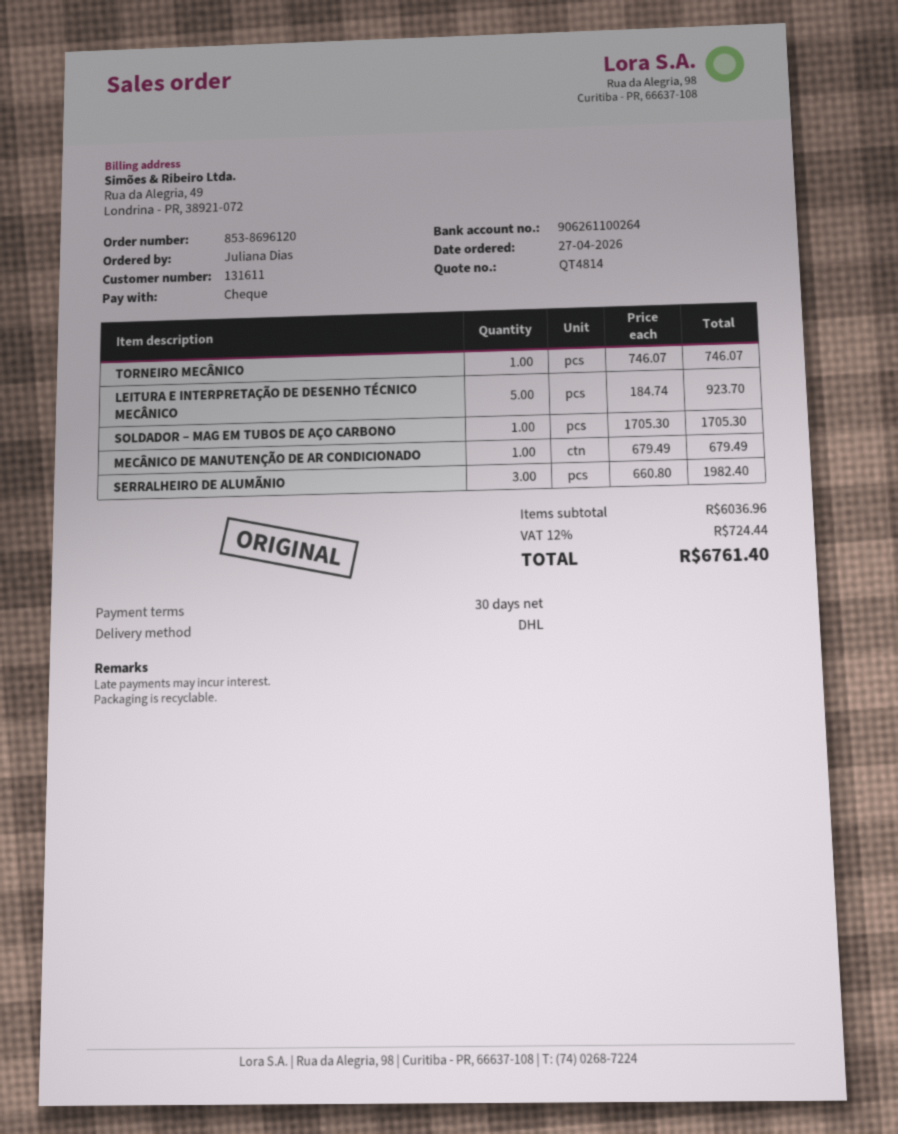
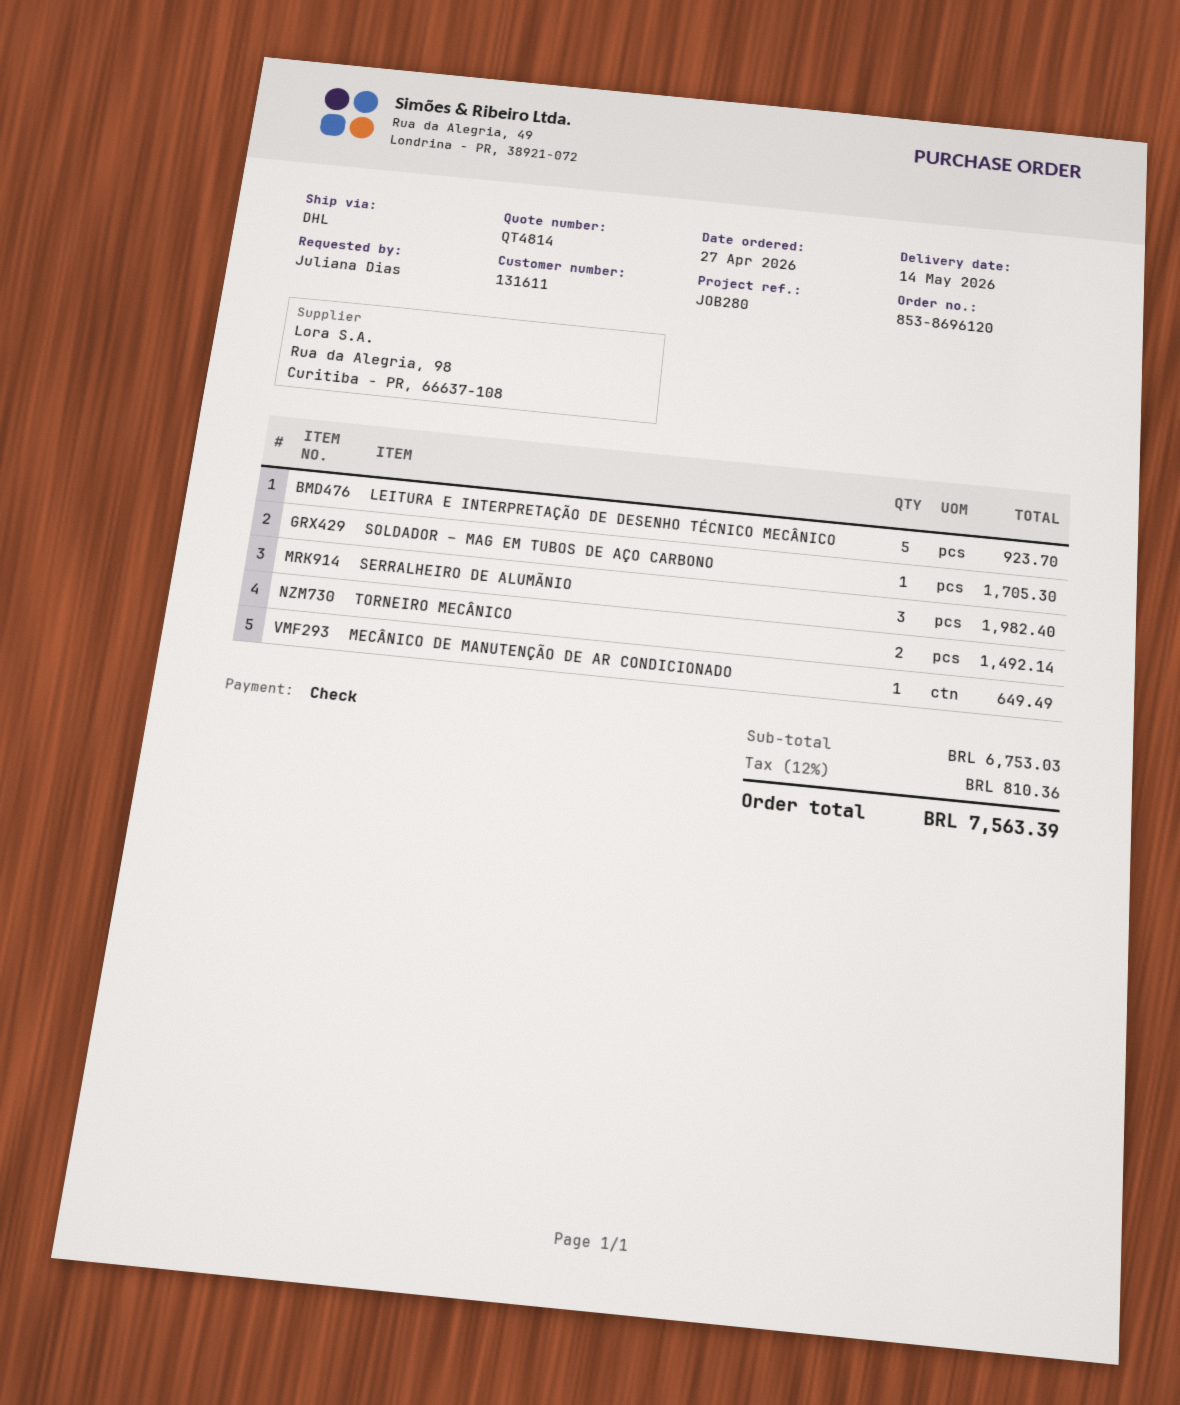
TORNEIRO MECÂNICO: 1 for 746.07 -> 2 for 1492.14
MECÂNICO DE MANUTENÇÃO DE AR CONDICIONADO: 1 for 679.49 -> 1 for 649.49
subtotal: 6036.96 -> 6753.03
tax: 12% = 724.44 -> 12% = 810.36
total: 6761.40 -> 7563.39

